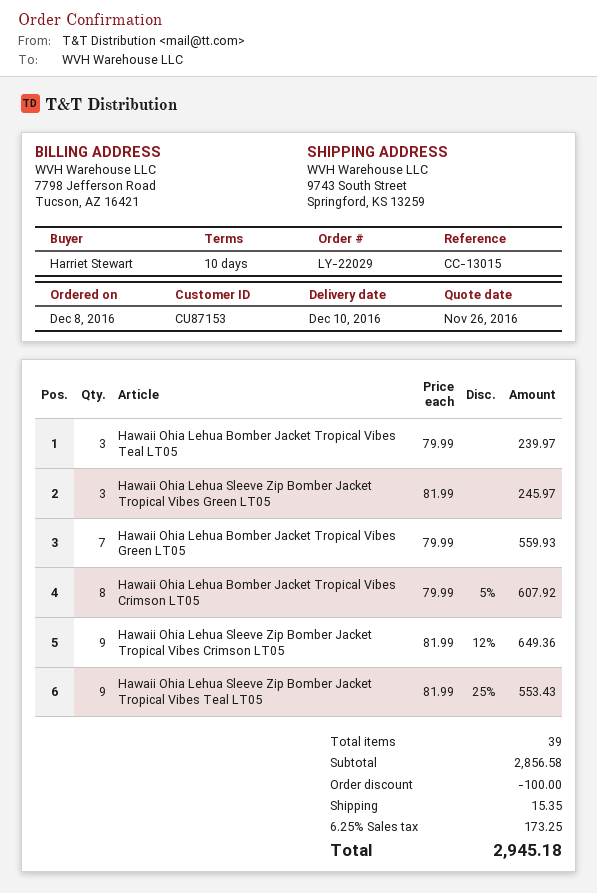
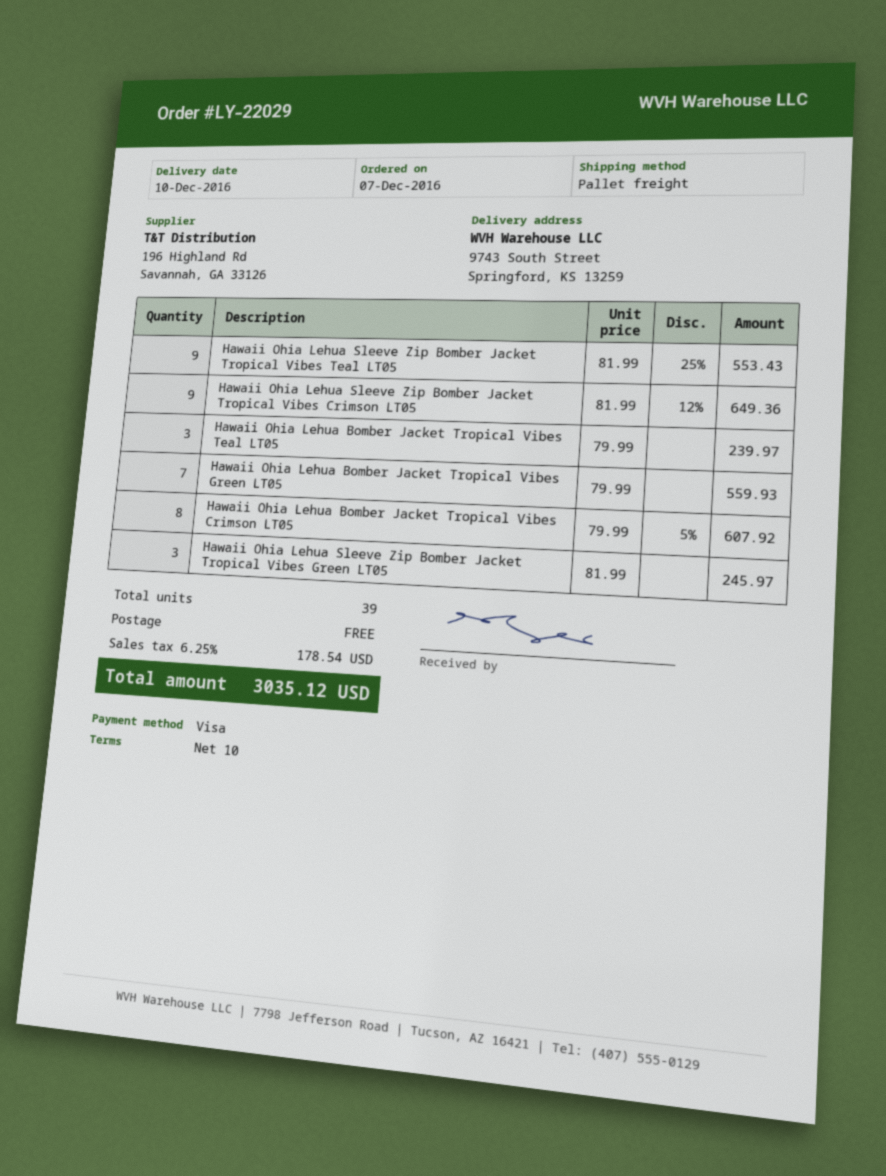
order date: 2016-12-08 -> 2016-12-07
discount: 100.00 -> none
shipping: 15.35 -> 0.00
tax: 6.25% = 173.25 -> 6.25% = 178.54
total: 2945.18 -> 3035.12

